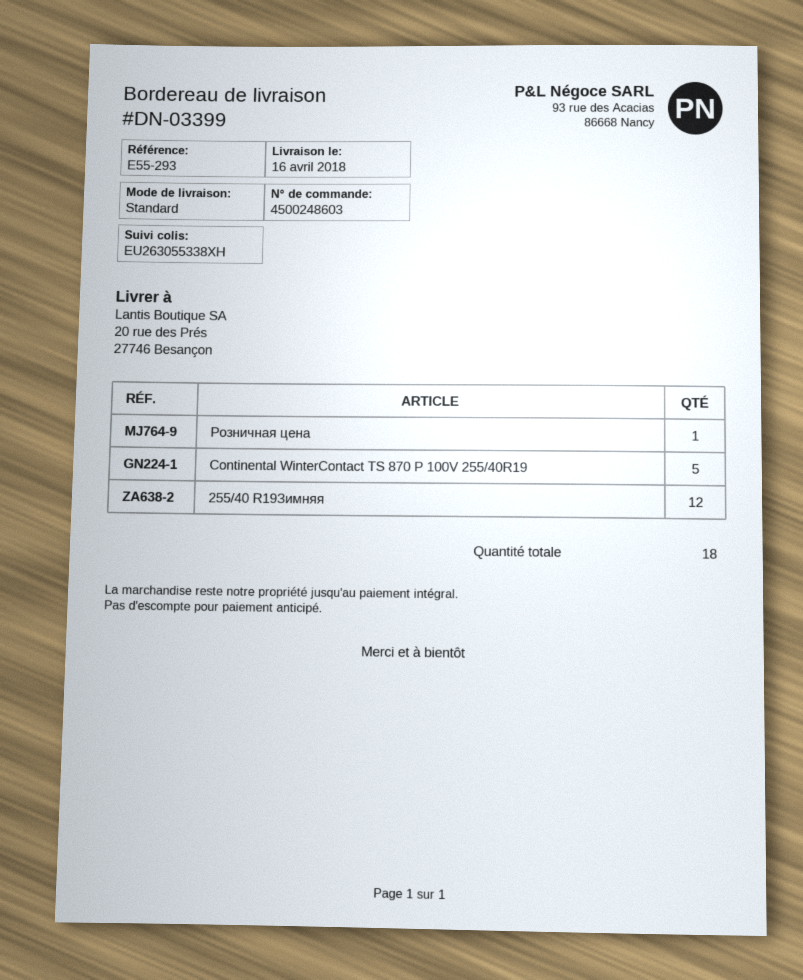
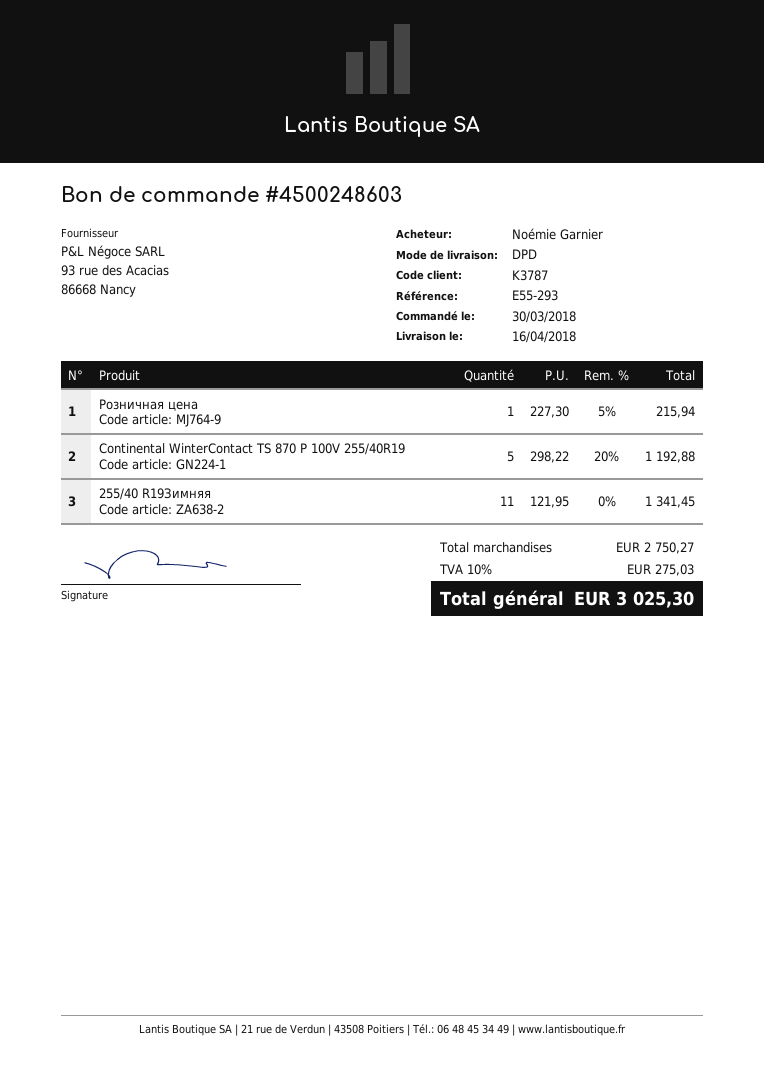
shipping method: standard -> DPD
255/40 R19Зимняя: 12 -> 11

